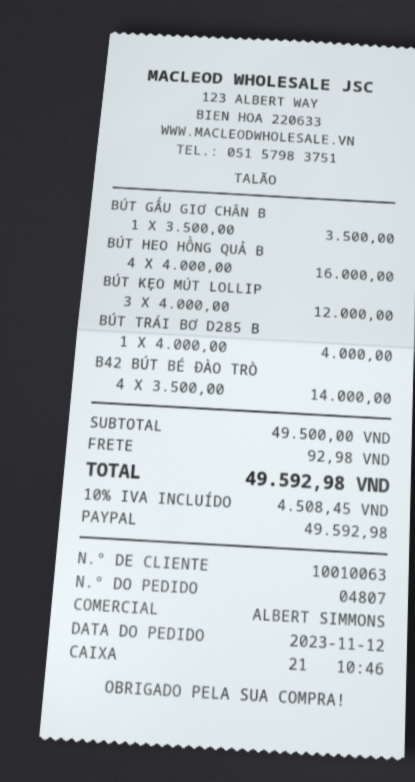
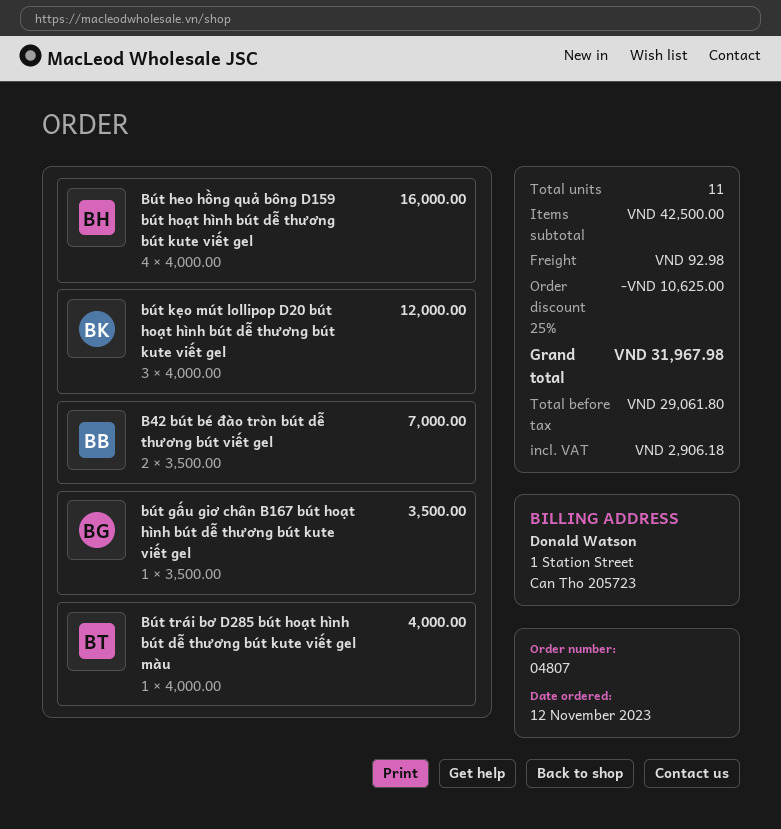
B42 BÚT BÉ ĐÀO TRÒ: 4 x 3500.00 = 14000.00 -> 2 x 3500.00 = 7000.00
subtotal: 49500.00 -> 42500.00
discount: none -> 25% = 10625.00
tax: 4508.45 -> 2906.18
total: 49592.98 -> 31967.98

